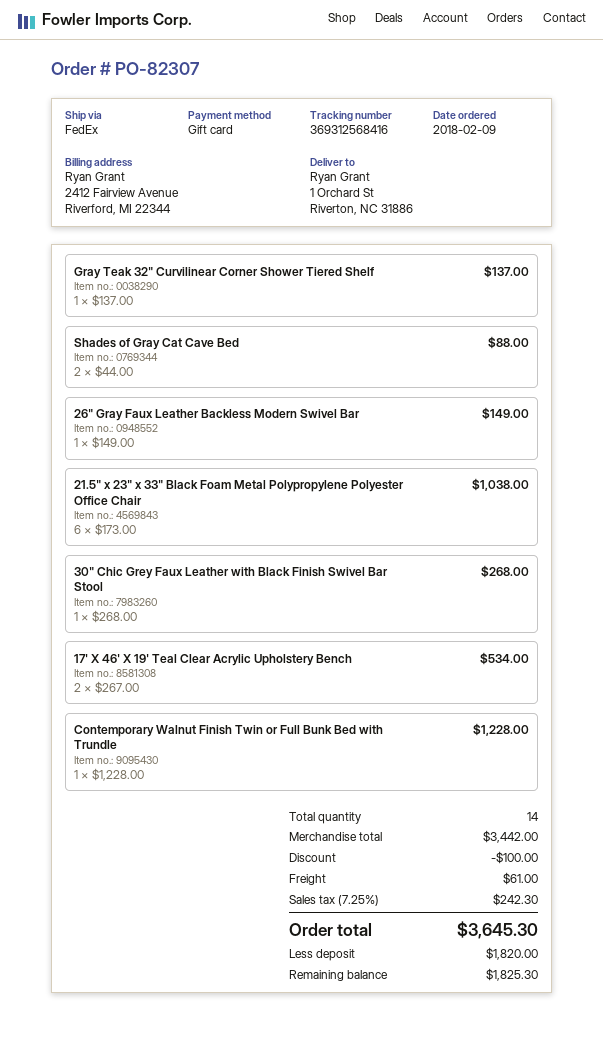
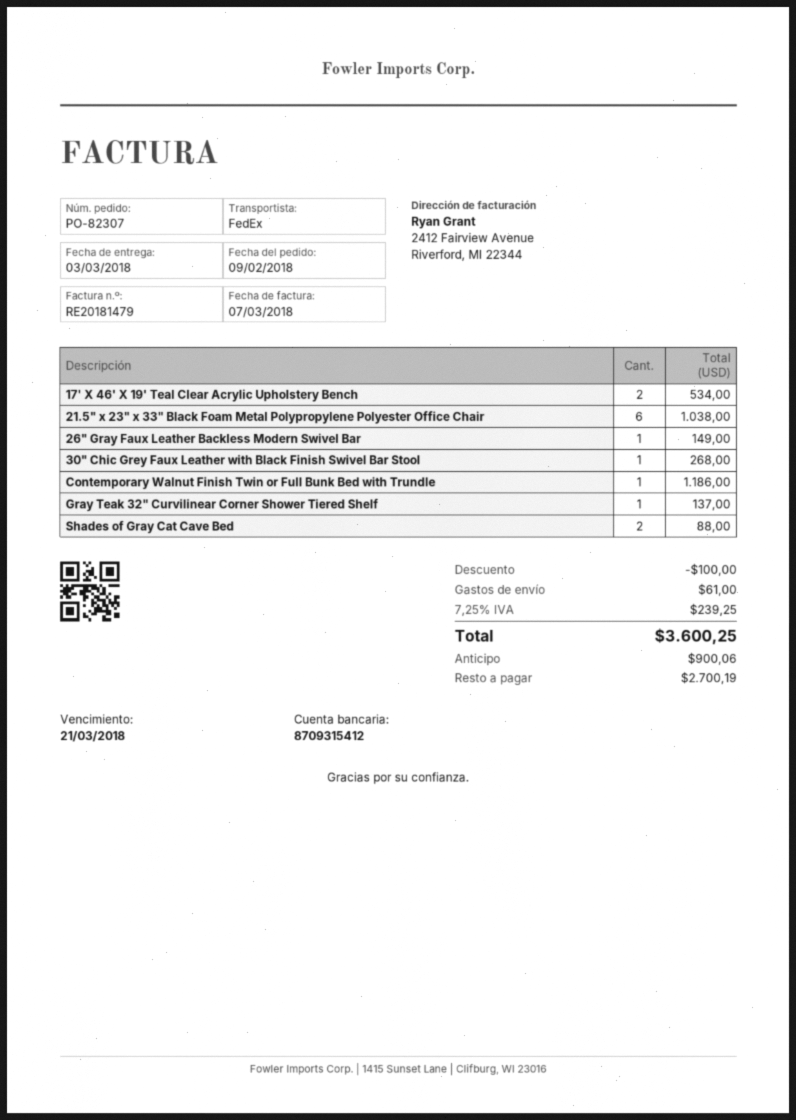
Contemporary Walnut Finish Twin or Full Bunk Bed with Trundle: 1 for 1228.00 -> 1 for 1186.00
tax: 7.25% = 242.30 -> 7.25% = 239.25
total: 3645.30 -> 3600.25
deposit: 1820.00 -> 900.06
balance: 1825.30 -> 2700.19

